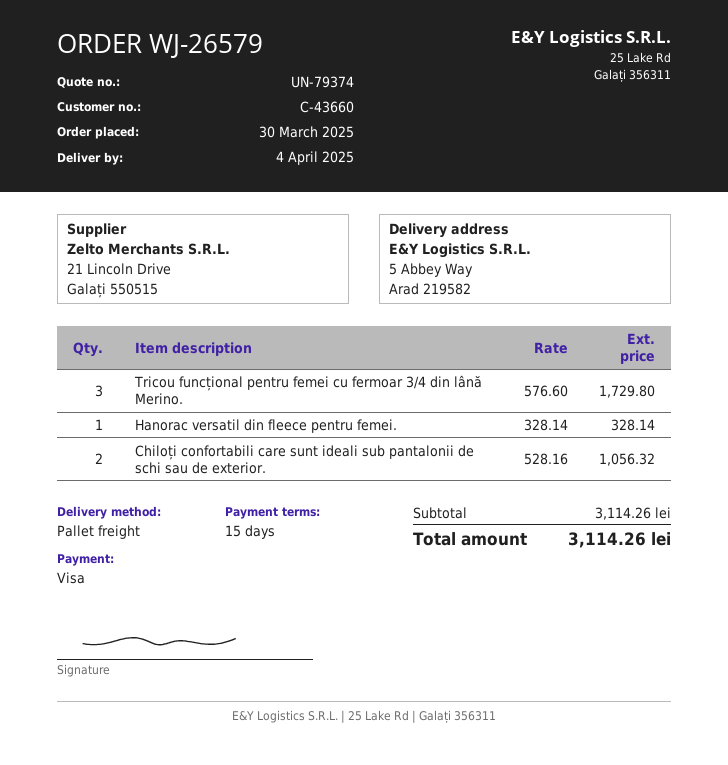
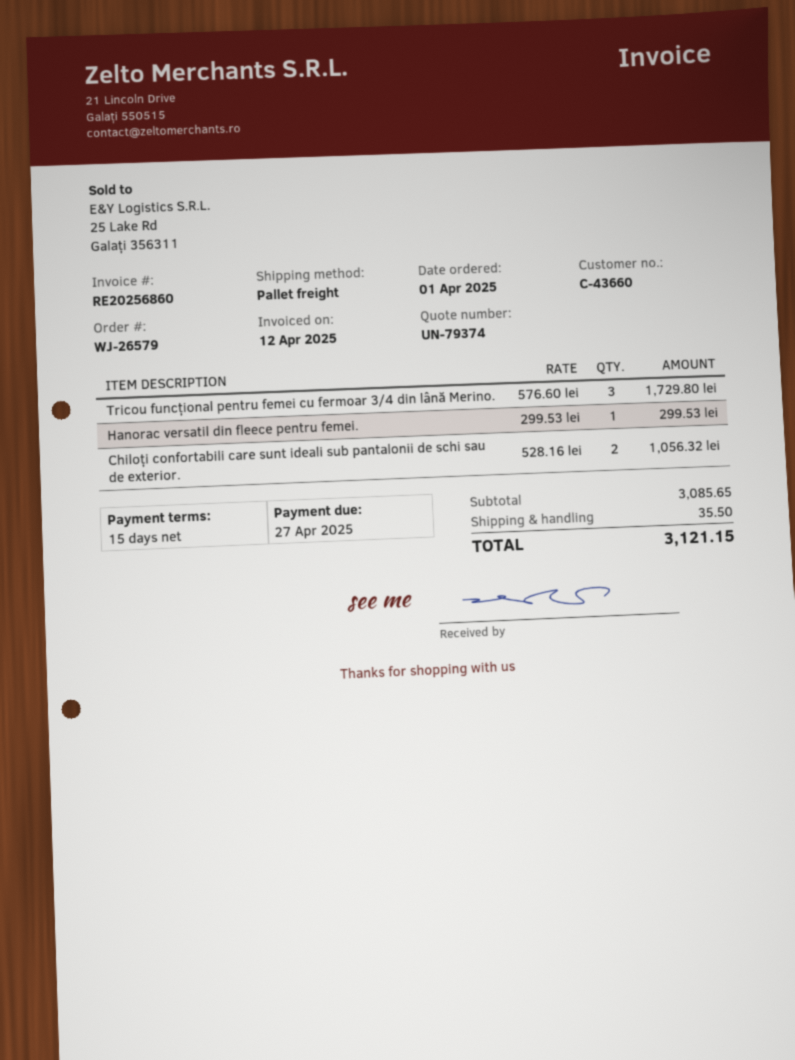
order date: 2025-03-30 -> 2025-04-01
Hanorac versatil din fleece pentru femei.: 1 x 328.14 = 328.14 -> 1 x 299.53 = 299.53
subtotal: 3114.26 -> 3085.65
shipping: none -> 35.50
total: 3114.26 -> 3121.15

